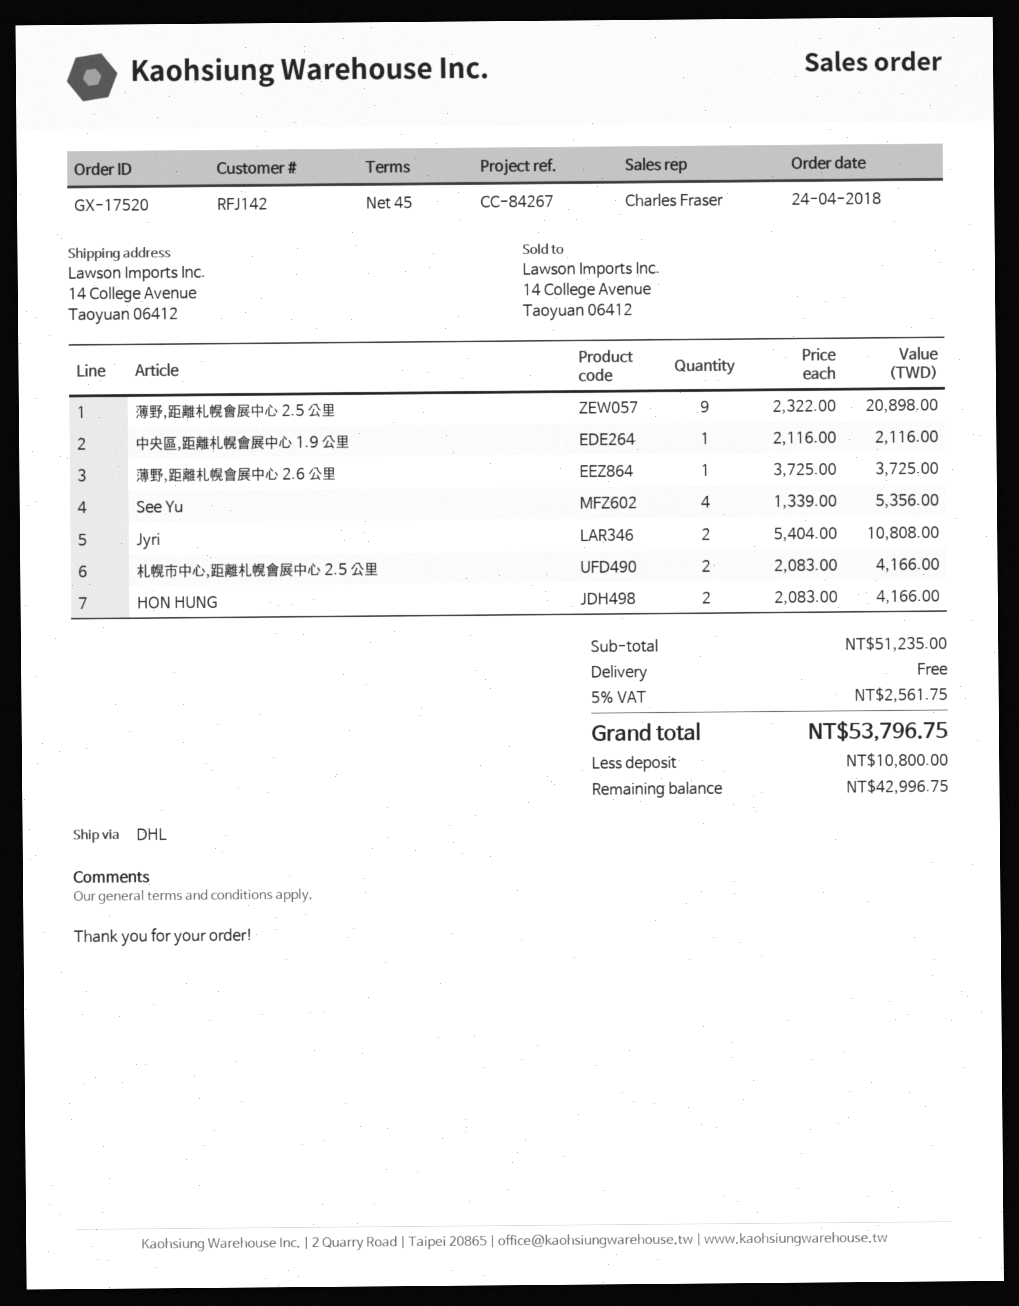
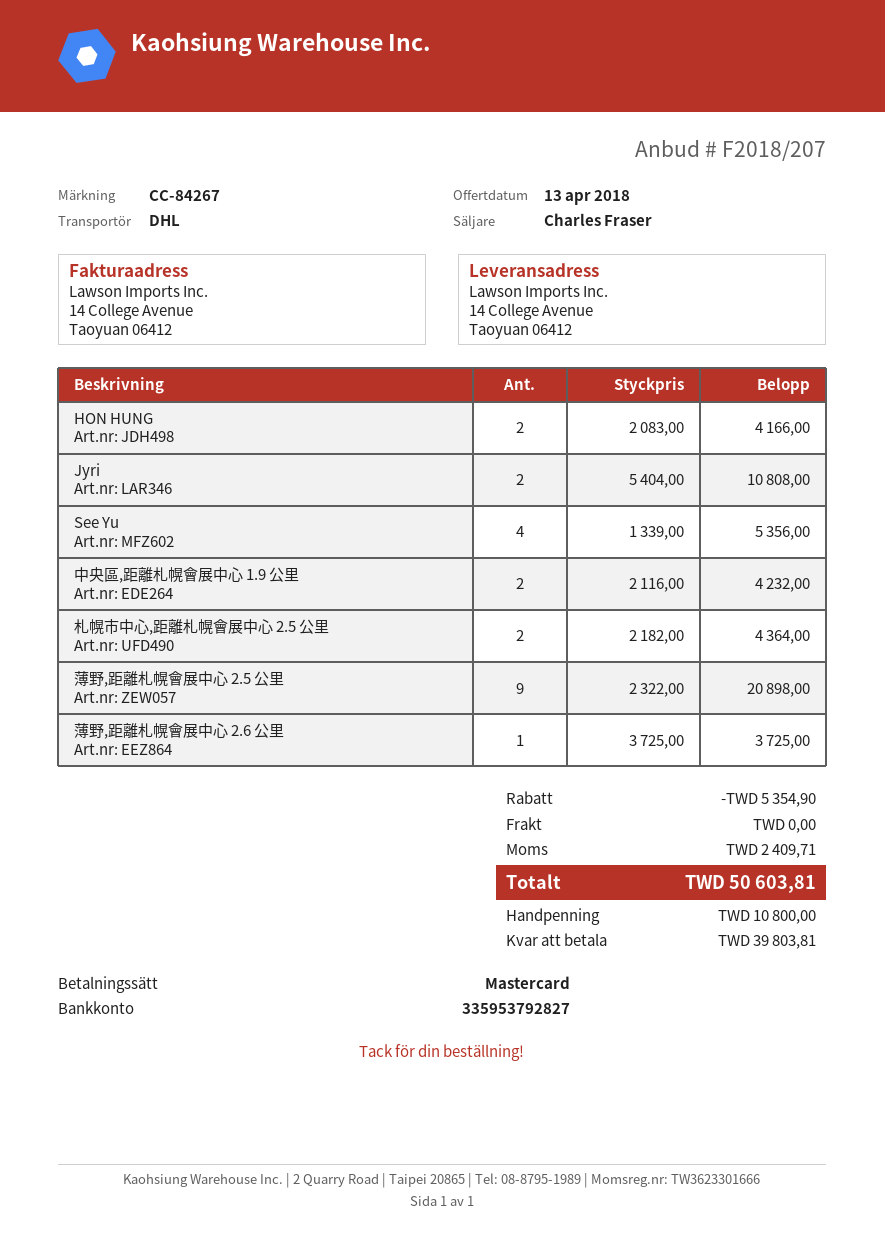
中央區,距離札幌會展中心 1.9 公里: 1 x 2116.00 = 2116.00 -> 2 x 2116.00 = 4232.00
札幌市中心,距離札幌會展中心 2.5 公里: 2 x 2083.00 = 4166.00 -> 2 x 2182.00 = 4364.00
discount: none -> 5354.90
tax: 2561.75 -> 2409.71
total: 53796.75 -> 50603.81
balance: 42996.75 -> 39803.81

